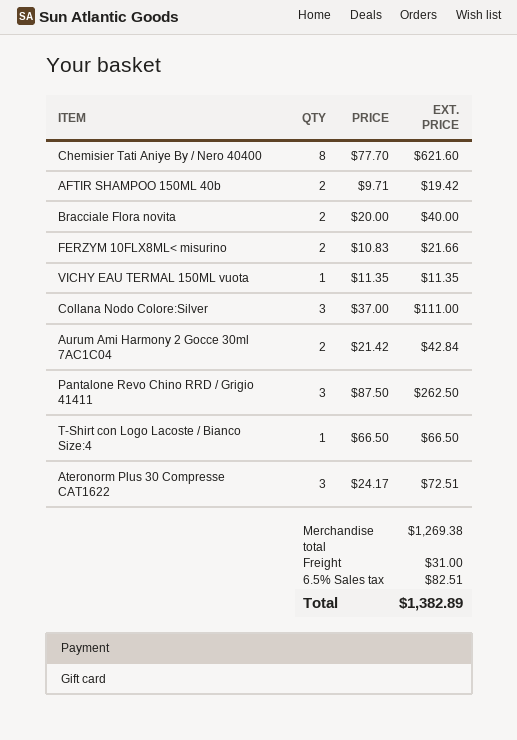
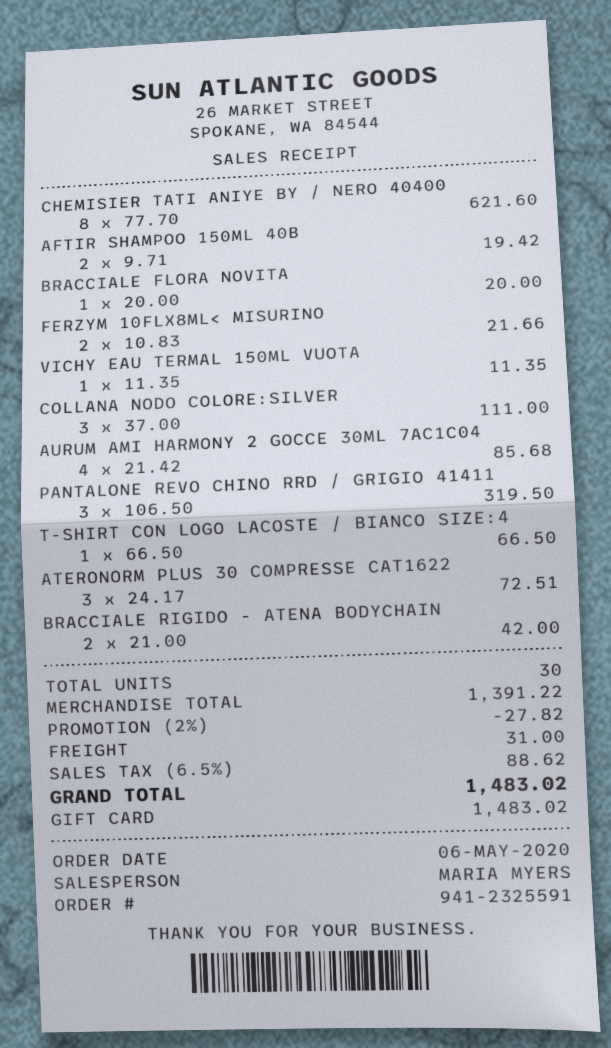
Bracciale Flora novita: 2 x 20.00 = 40.00 -> 1 x 20.00 = 20.00
Aurum Ami Harmony 2 Gocce 30ml 7AC1C04: 2 x 21.42 = 42.84 -> 4 x 21.42 = 85.68
Pantalone Revo Chino RRD / Grigio 41411: 3 x 87.50 = 262.50 -> 3 x 106.50 = 319.50
BRACCIALE RIGIDO - ATENA BODYCHAIN: none -> 2 x 21.00 = 42.00
subtotal: 1269.38 -> 1391.22
discount: none -> 2% = 27.82
tax: 6.5% = 82.51 -> 6.5% = 88.62
total: 1382.89 -> 1483.02

